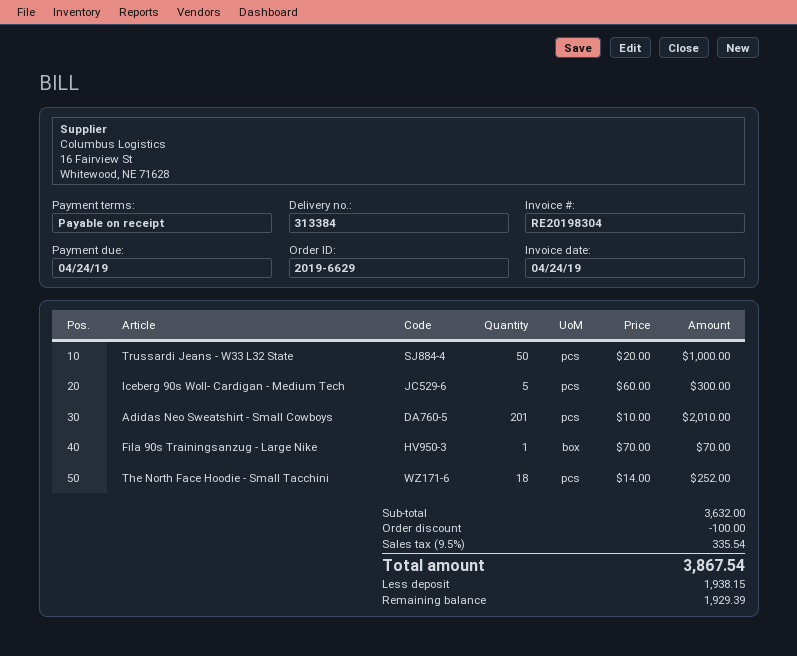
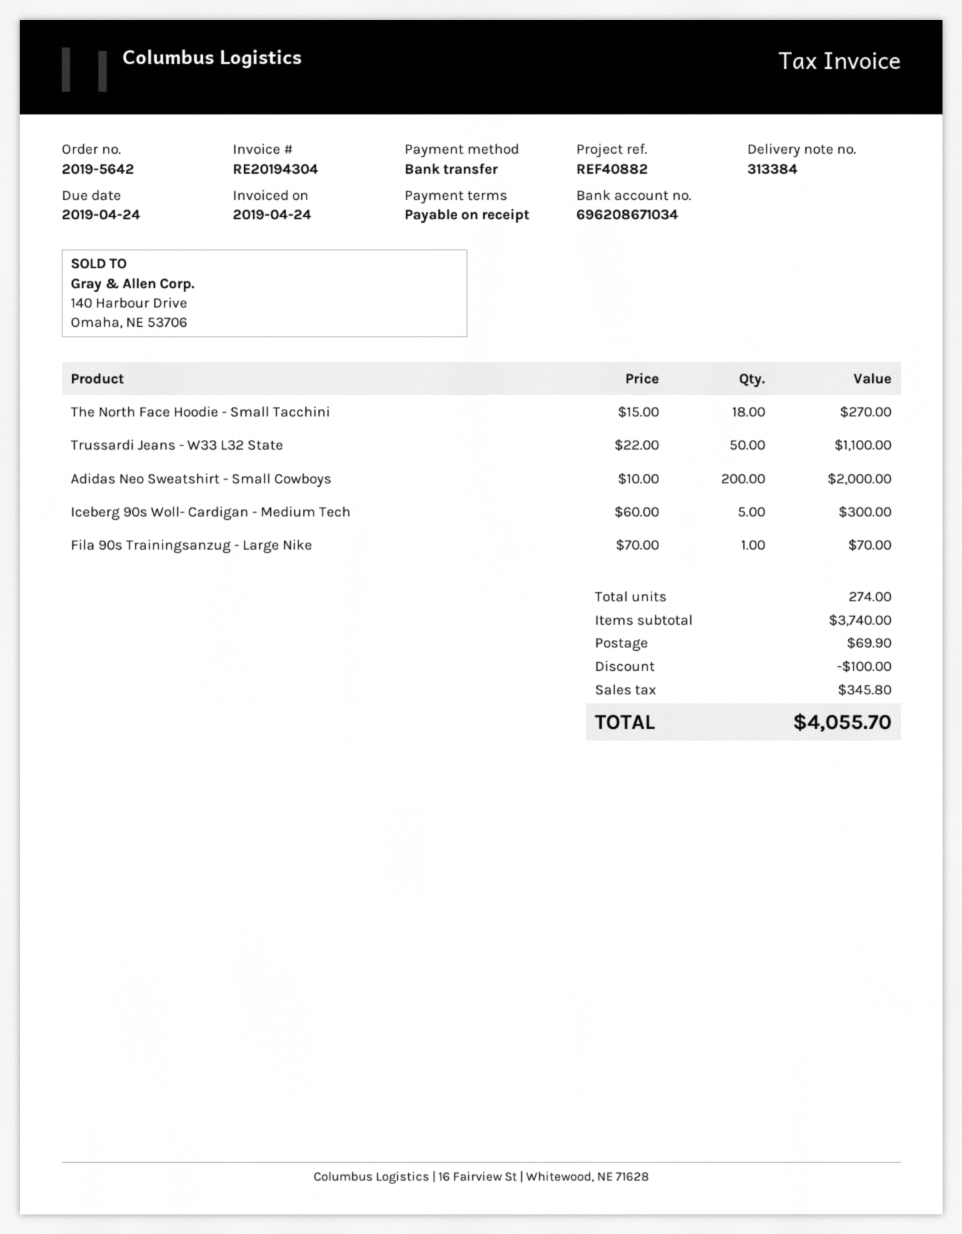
order number: 2019-6629 -> 2019-5642
invoice number: RE20198304 -> RE20194304
Trussardi Jeans - W33 L32 State: 50 x 20.00 = 1000.00 -> 50 x 22.00 = 1100.00
Adidas Neo Sweatshirt - Small Cowboys: 201 x 10.00 = 2010.00 -> 200 x 10.00 = 2000.00
The North Face Hoodie - Small Tacchini: 18 x 14.00 = 252.00 -> 18 x 15.00 = 270.00
subtotal: 3632.00 -> 3740.00
shipping: none -> 69.90
tax: 335.54 -> 345.80
total: 3867.54 -> 4055.70

